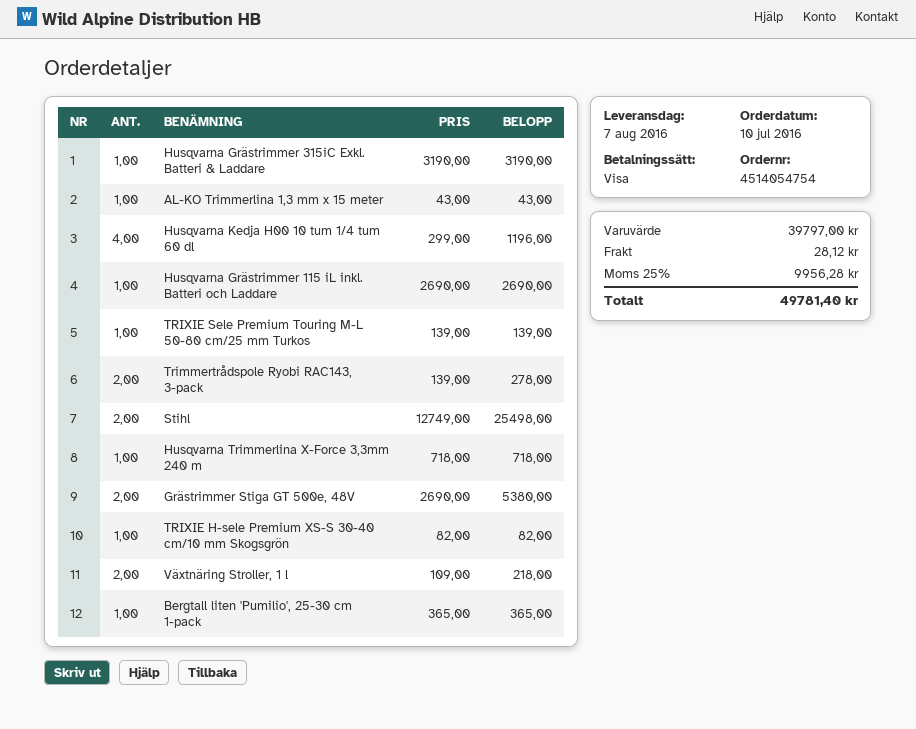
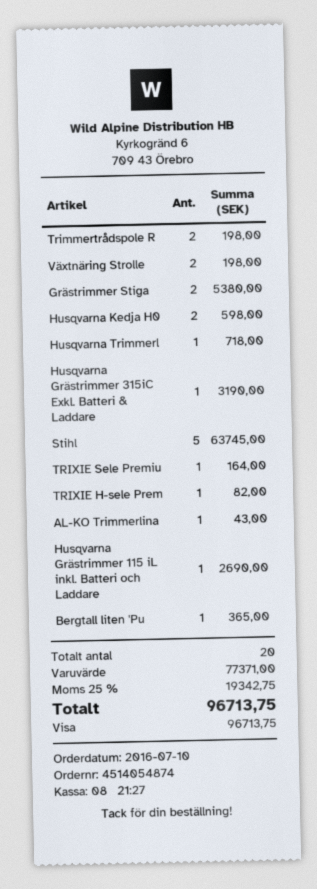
order number: 4514054754 -> 4514054874
Husqvarna Kedja H00 10 tum 1/4 tum 60 dl: 4 for 1196.00 -> 2 for 598.00
TRIXIE Sele Premium Touring M-L 50-80 cm/25 mm Turkos: 1 for 139.00 -> 1 for 164.00
Trimmertrådspole Ryobi RAC143, 3-pack: 2 for 278.00 -> 2 for 198.00
Stihl: 2 for 25498.00 -> 5 for 63745.00
Växtnäring Stroller, 1 l: 2 for 218.00 -> 2 for 198.00
subtotal: 39797.00 -> 77371.00
shipping: 28.12 -> none
tax: 25% = 9956.28 -> 25% = 19342.75
total: 49781.40 -> 96713.75

